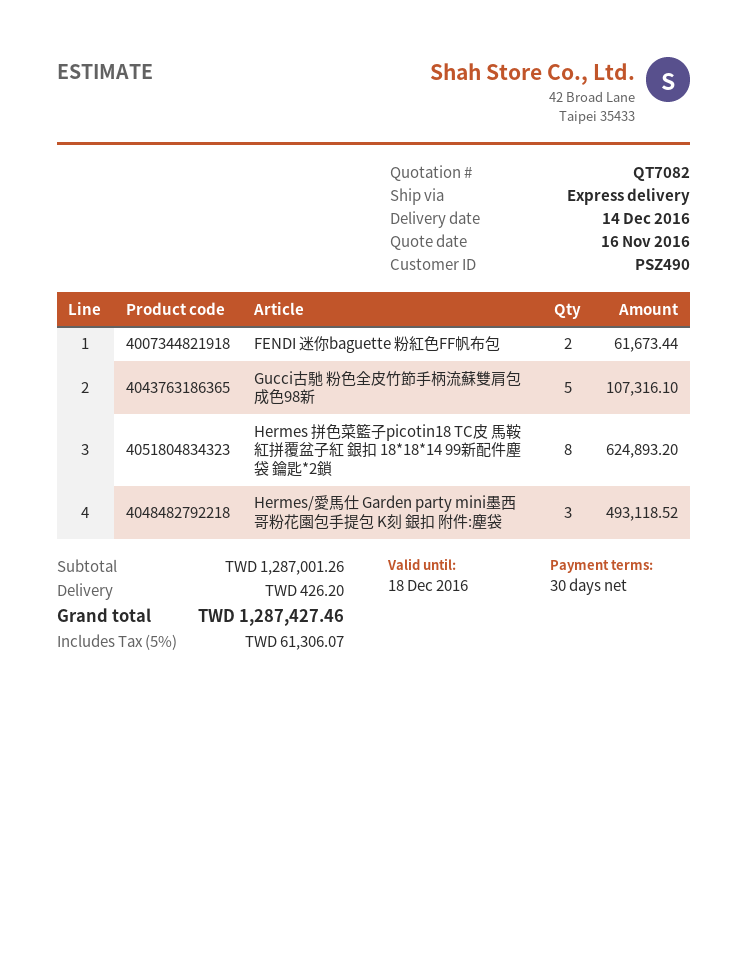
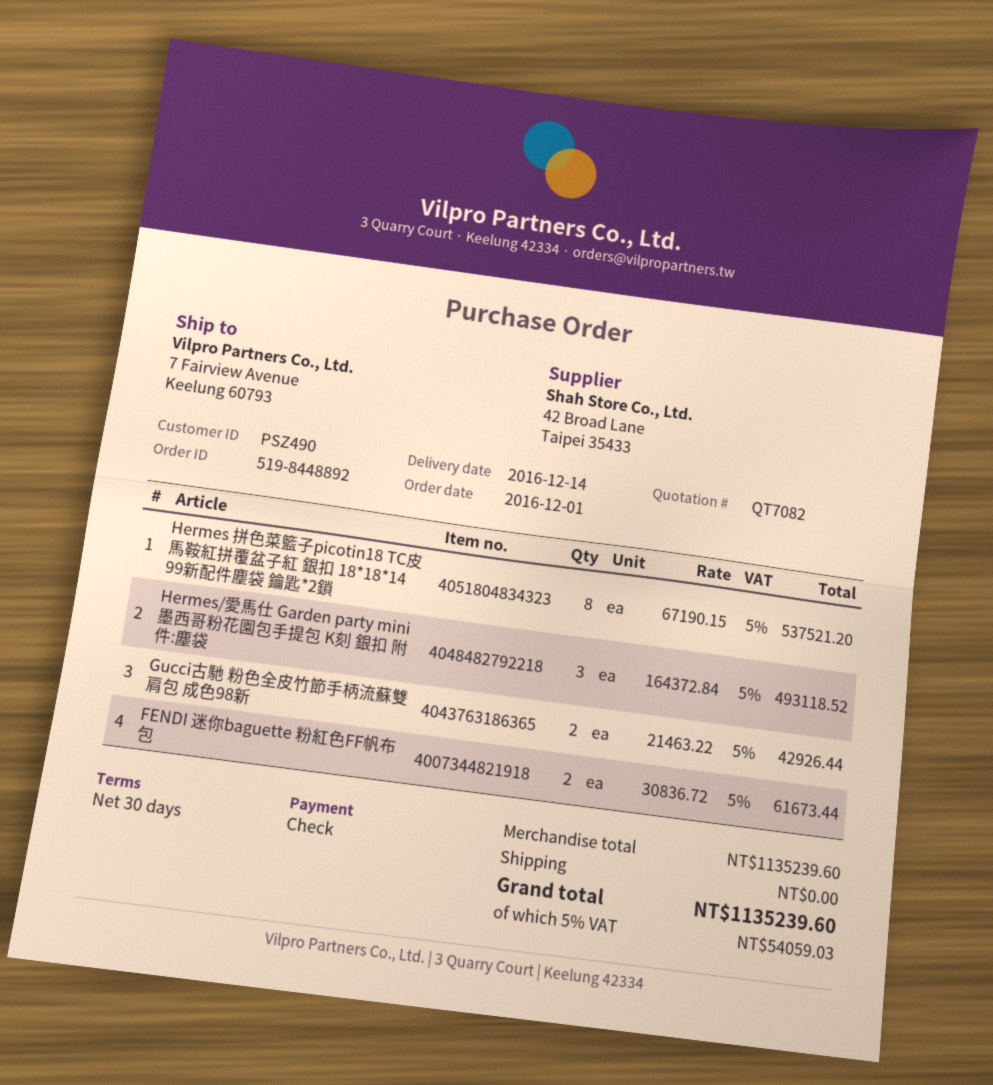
Gucci古馳 粉色全皮竹節手柄流蘇雙肩包 成色98新: 5 for 107316.10 -> 2 for 42926.44
Hermes 拼色菜籃子picotin18 TC皮 馬鞍紅拼覆盆子紅 銀扣 18*18*14 99新配件塵袋 鑰匙*2鎖: 8 for 624893.20 -> 8 for 537521.20
subtotal: 1287001.26 -> 1135239.60
shipping: 426.20 -> 0.00
tax: 5% = 61306.07 -> 5% = 54059.03
total: 1287427.46 -> 1135239.60

